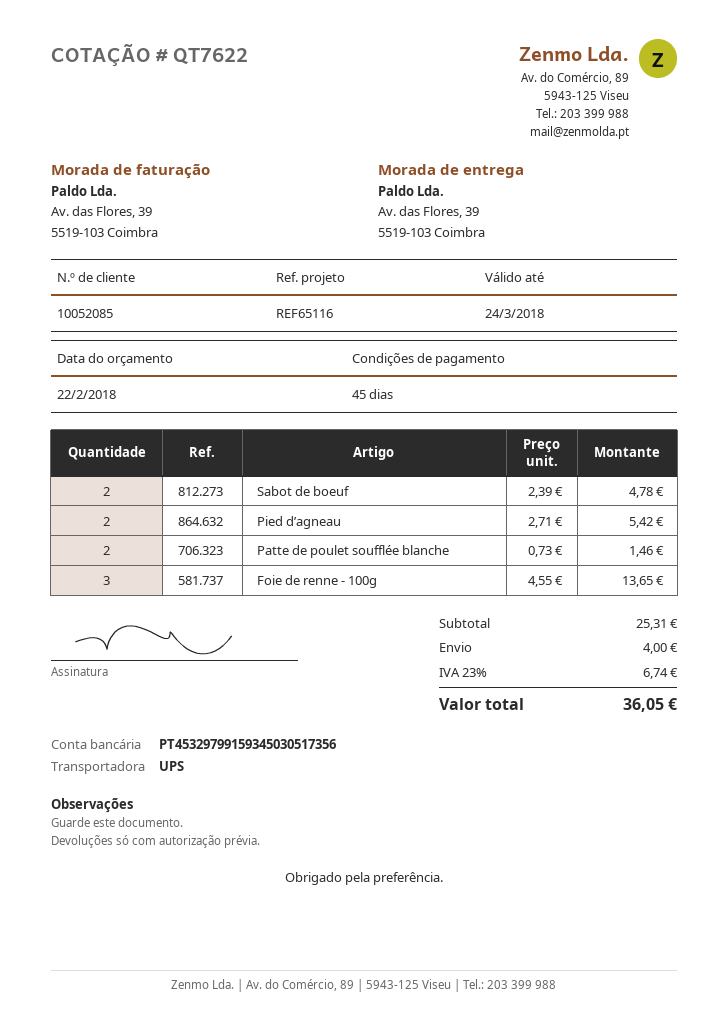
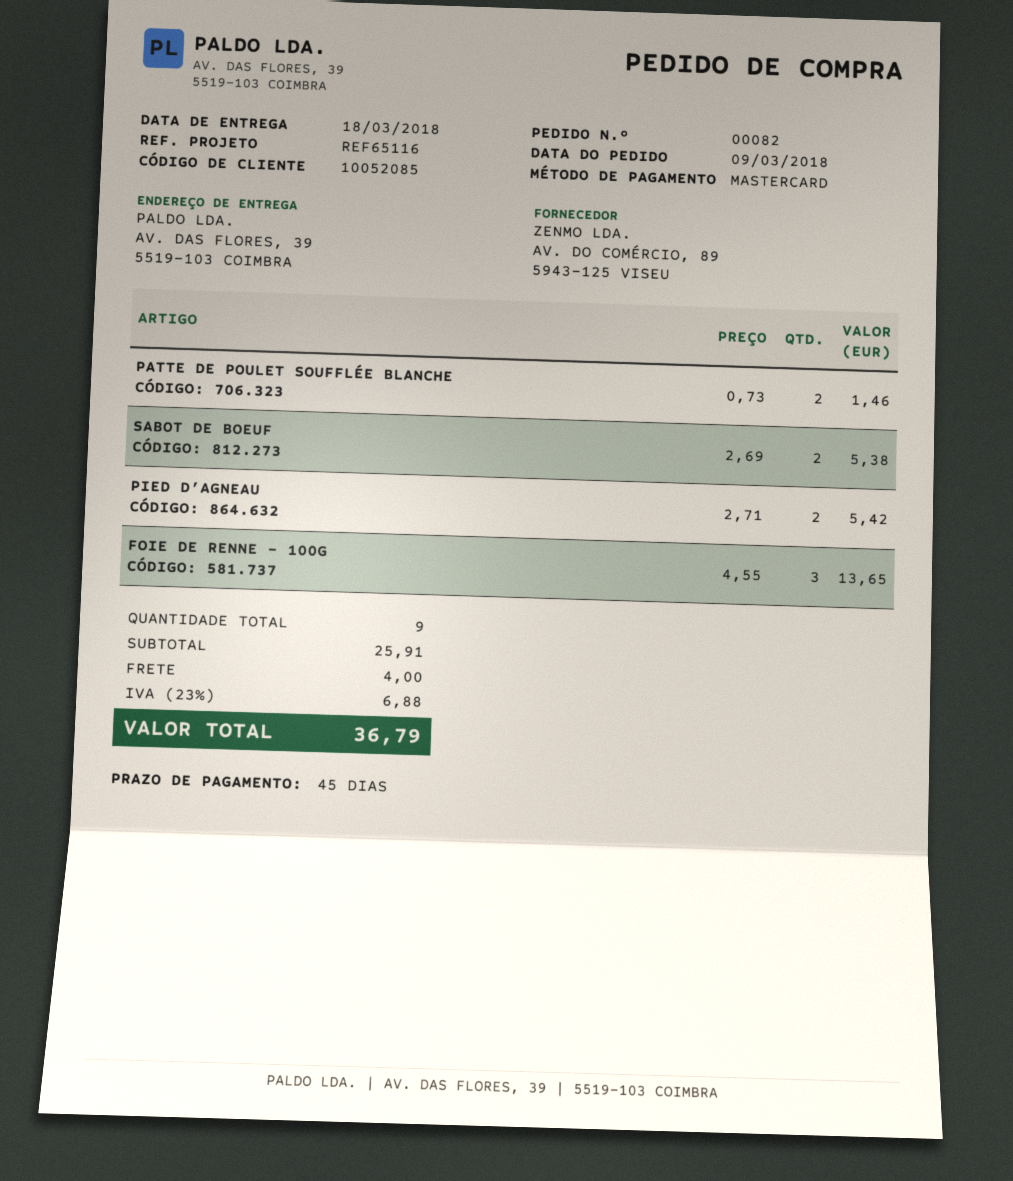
Sabot de boeuf: 2 x 2.39 = 4.78 -> 2 x 2.69 = 5.38
subtotal: 25.31 -> 25.91
tax: 23% = 6.74 -> 23% = 6.88
total: 36.05 -> 36.79

